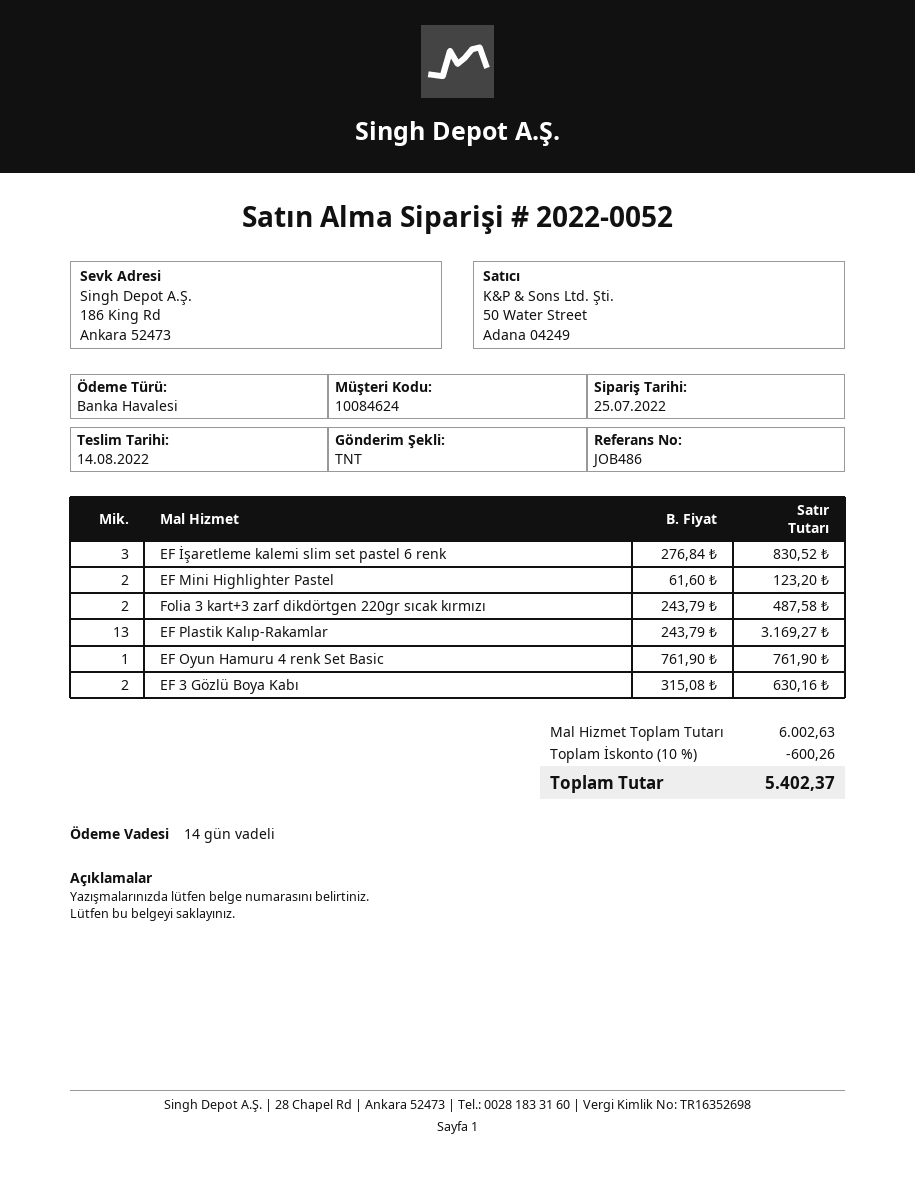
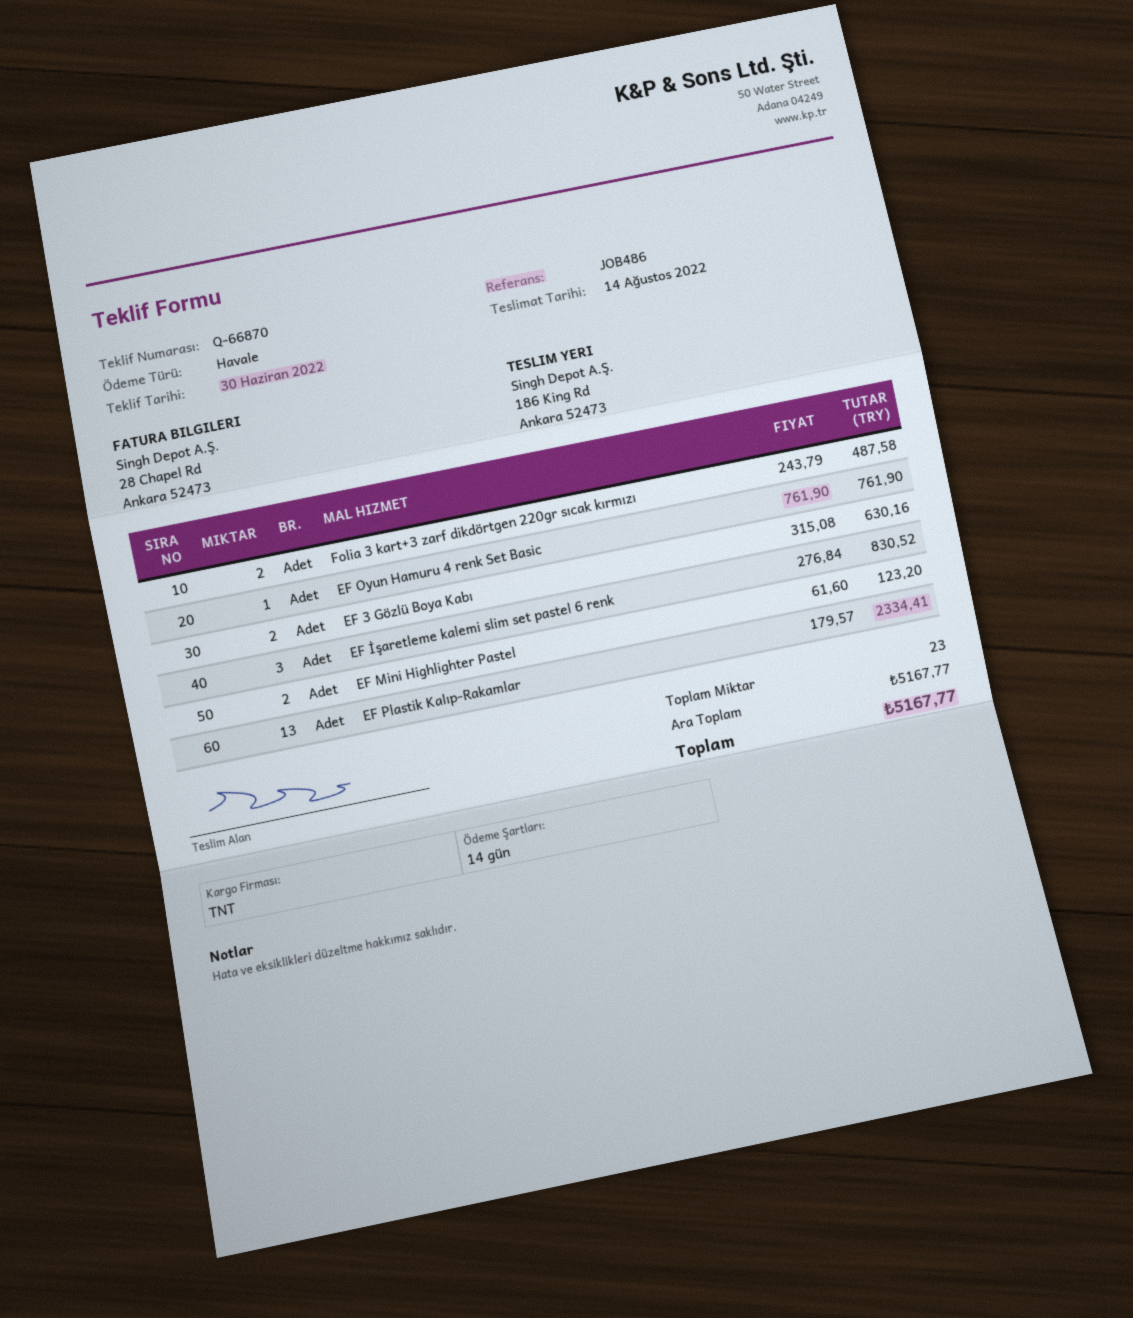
EF Plastik Kalıp-Rakamlar: 13 x 243.79 = 3169.27 -> 13 x 179.57 = 2334.41
subtotal: 6002.63 -> 5167.77
discount: 10% = 600.26 -> none
total: 5402.37 -> 5167.77

